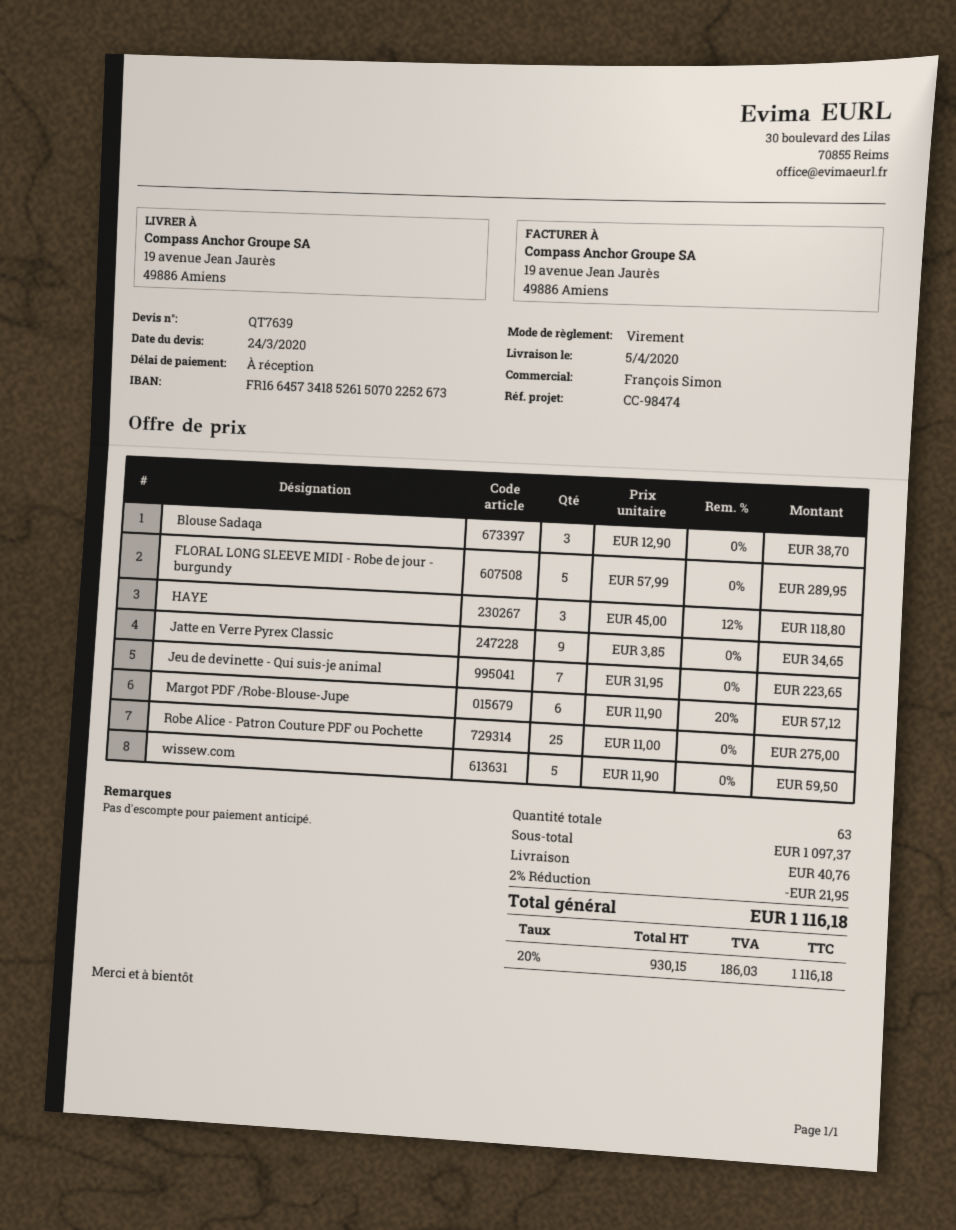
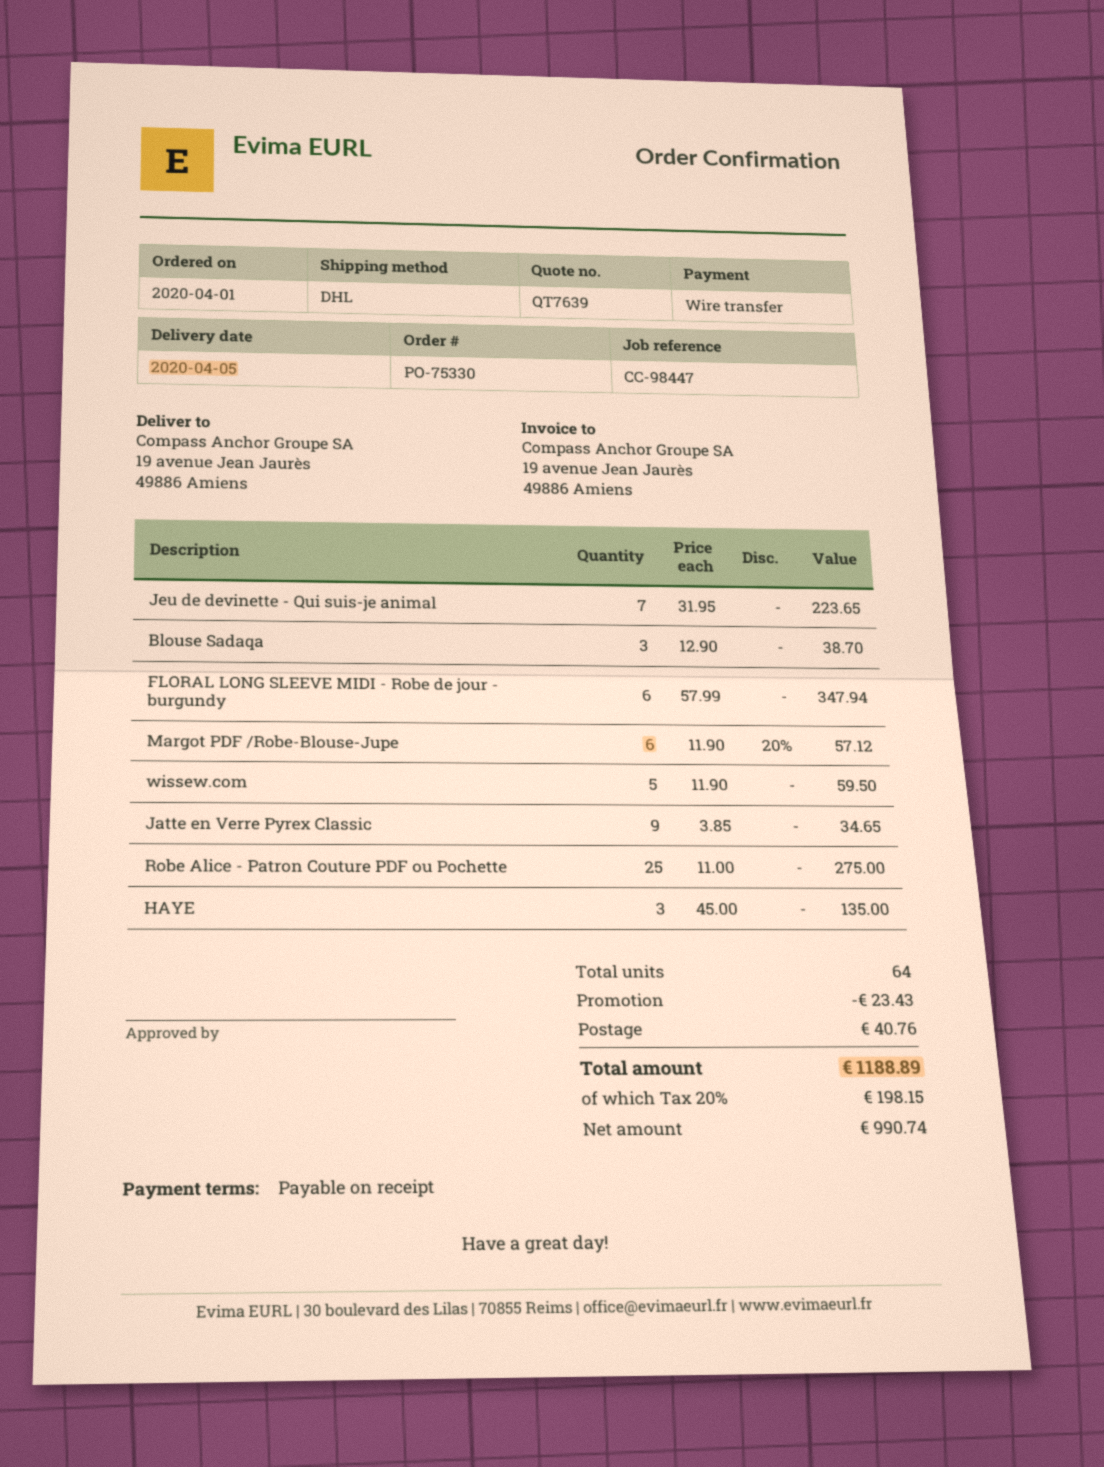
reference: CC-98474 -> CC-98447
FLORAL LONG SLEEVE MIDI - Robe de jour - burgundy: 5 x 57.99 = 289.95 -> 6 x 57.99 = 347.94
HAYE: 3 x 45.00 - 12% = 118.80 -> 3 x 45.00 = 135.00
total quantity: 63 -> 64
discount: 21.95 -> 23.43
net: 930.15 -> 990.74
tax: 20% = 186.03 -> 20% = 198.15
total: 1116.18 -> 1188.89

